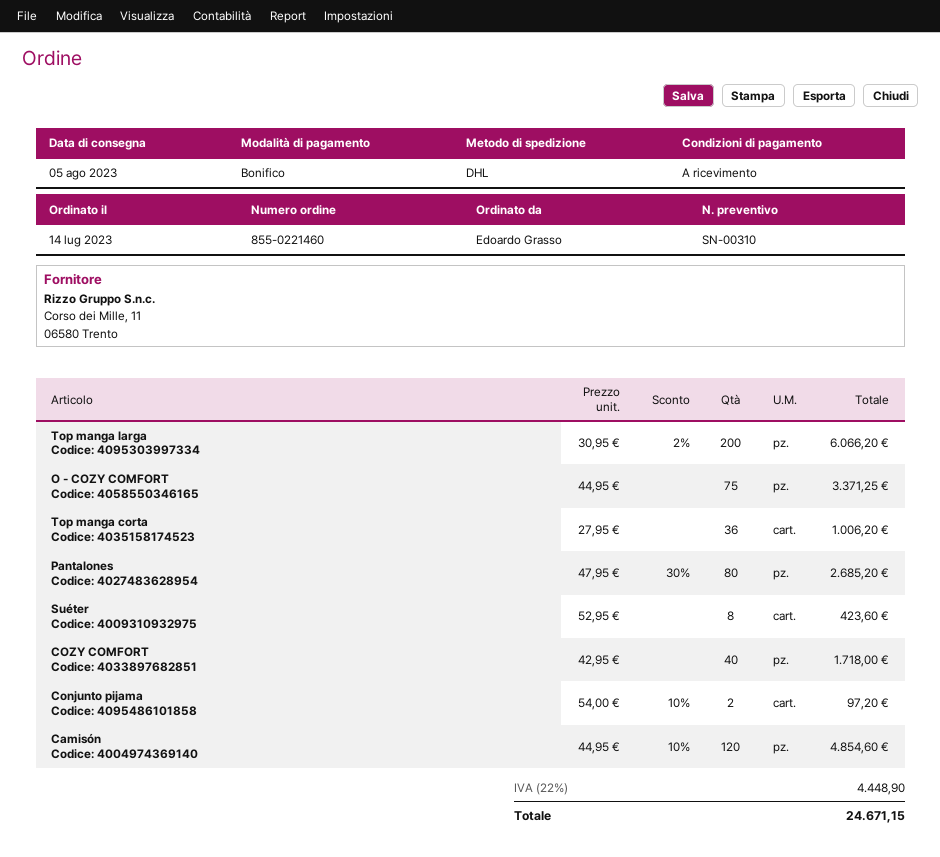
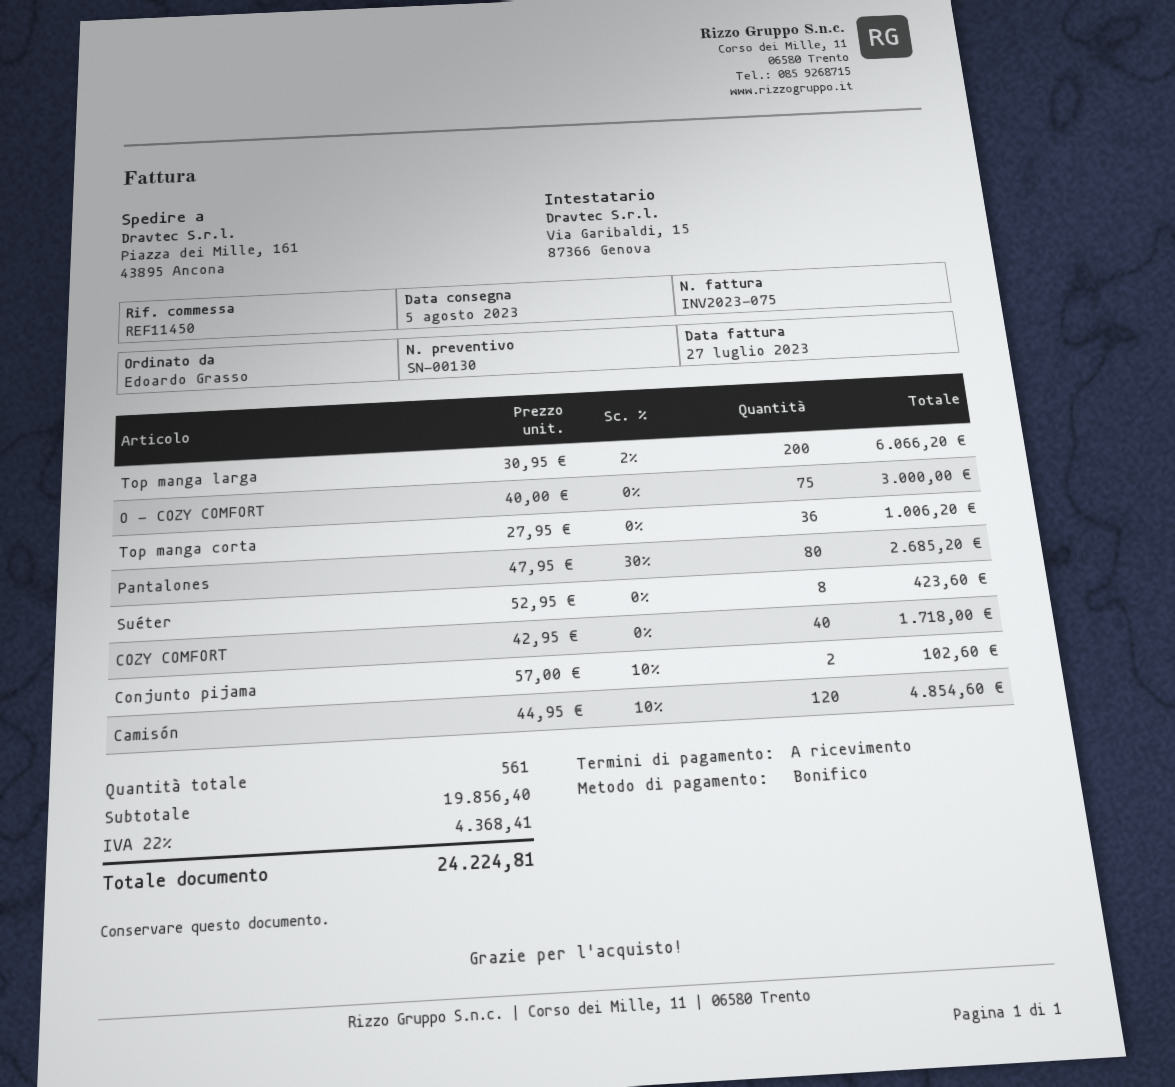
quote number: SN-00310 -> SN-00130
O - COZY COMFORT: 75 x 44.95 = 3371.25 -> 75 x 40.00 = 3000.00
Conjunto pijama: 2 x 54.00 - 10% = 97.20 -> 2 x 57.00 - 10% = 102.60
tax: 22% = 4448.90 -> 22% = 4368.41
total: 24671.15 -> 24224.81

